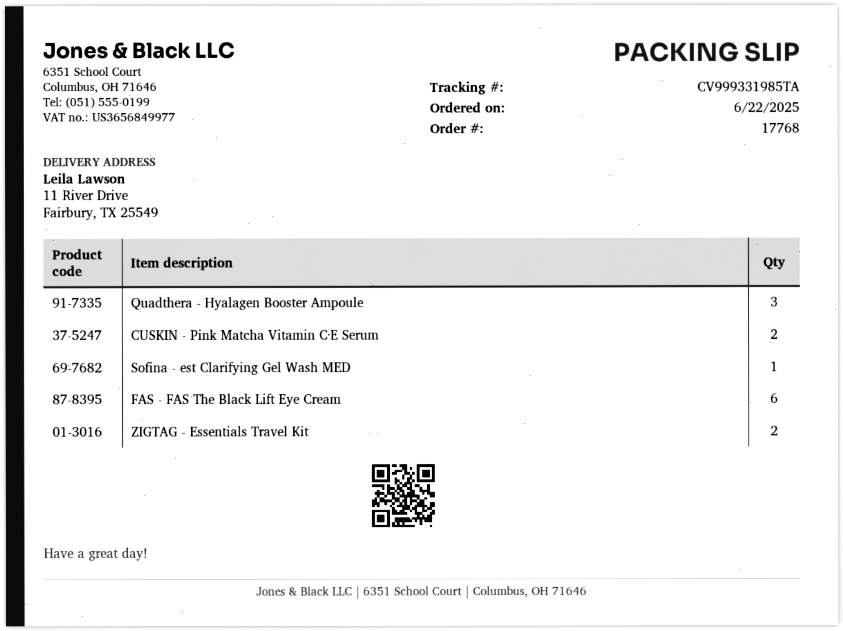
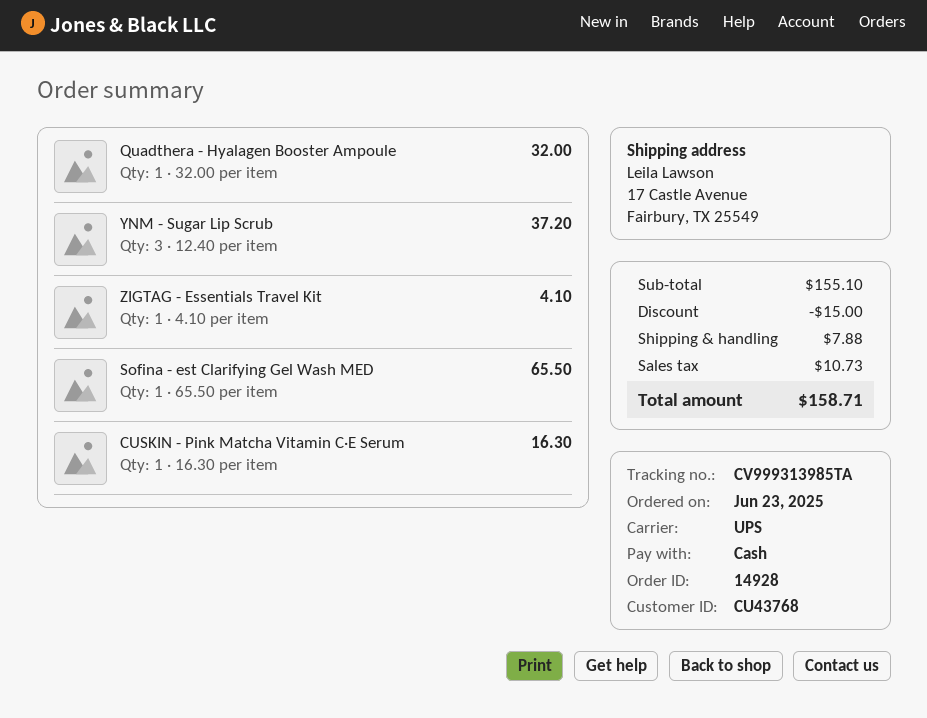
order number: 17768 -> 14928
order date: 2025-06-22 -> 2025-06-23
tracking number: CV999331985TA -> CV999313985TA
ship to: 11 River Drive, Fairbury, TX 25549 -> 17 Castle Avenue, Fairbury, TX 25549
Quadthera - Hyalagen Booster Ampoule: 3 -> 1
CUSKIN - Pink Matcha Vitamin C·E Serum: 2 -> 1
FAS - FAS The Black Lift Eye Cream: 6 -> none
ZIGTAG - Essentials Travel Kit: 2 -> 1
YNM - Sugar Lip Scrub: none -> 3

